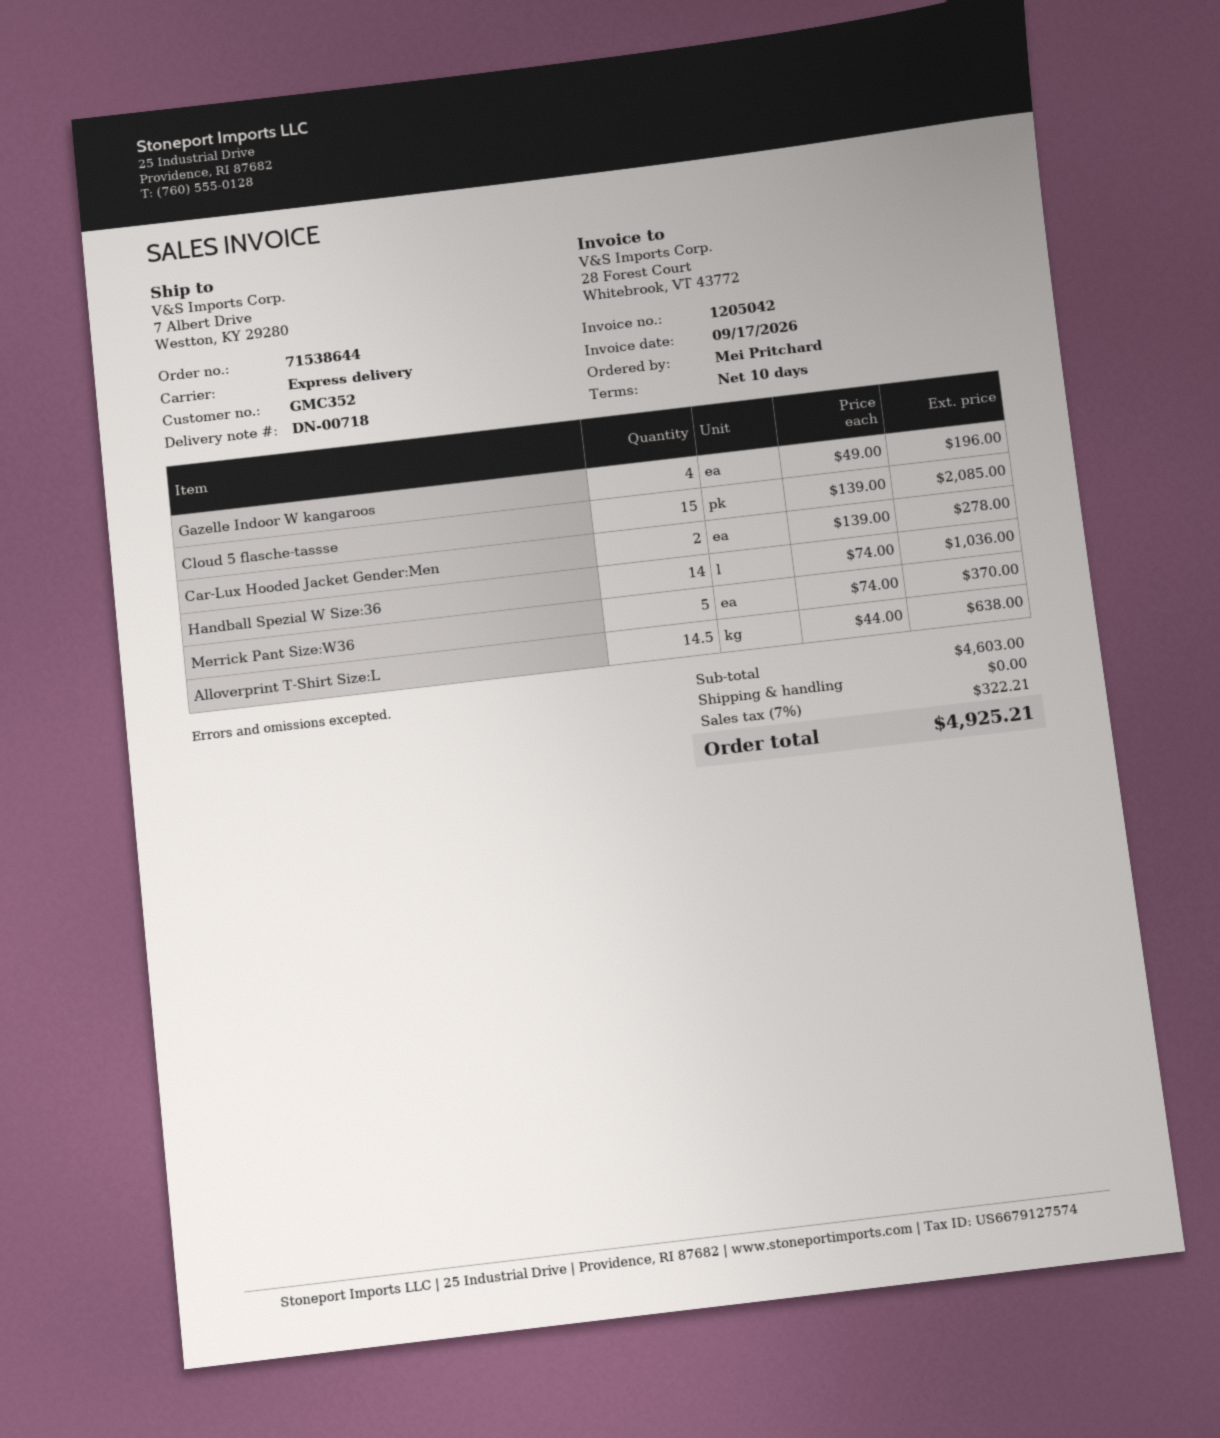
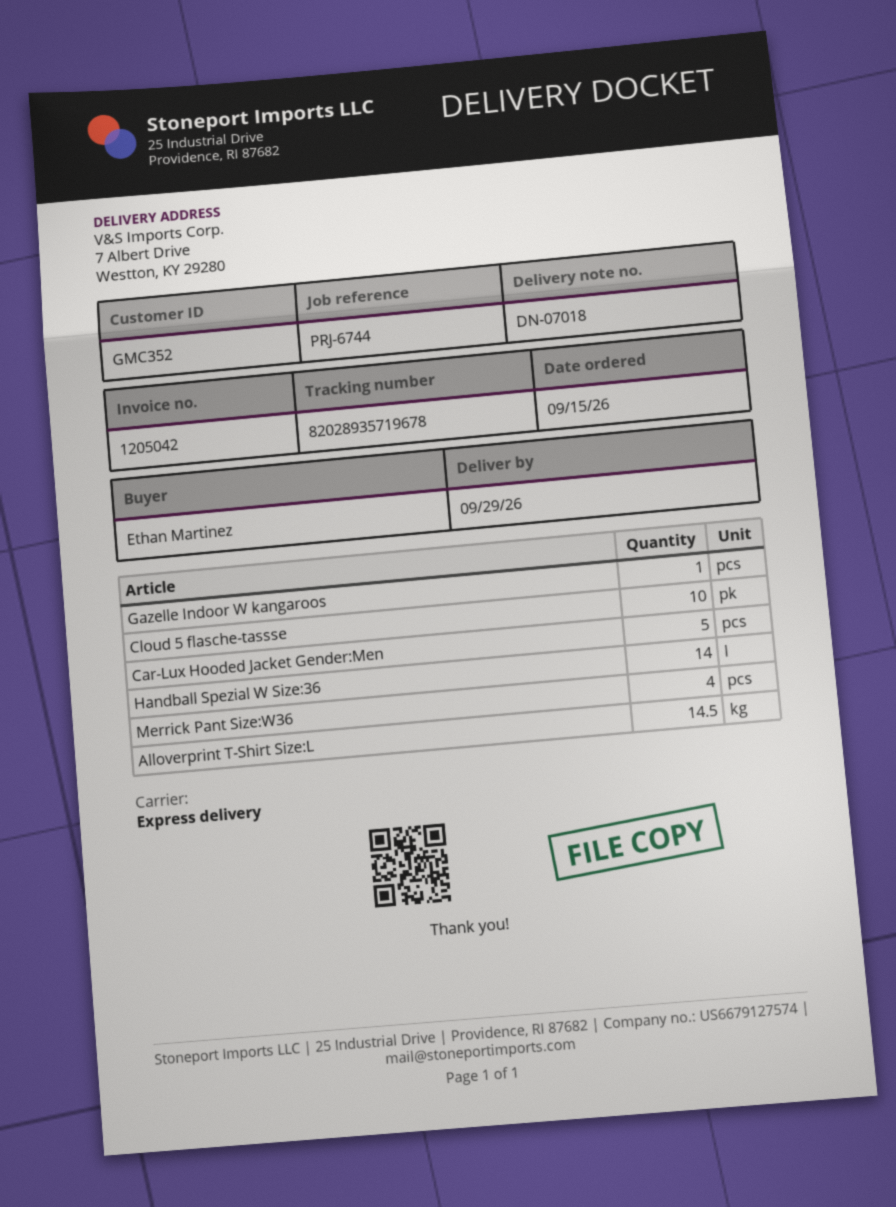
delivery note number: DN-00718 -> DN-07018
ordered by: Mei Pritchard -> Ethan Martinez
Gazelle Indoor W kangaroos: 4 -> 1
Cloud 5 flasche-tassse: 15 -> 10
Car-Lux Hooded Jacket Gender:Men: 2 -> 5
Merrick Pant Size:W36: 5 -> 4

